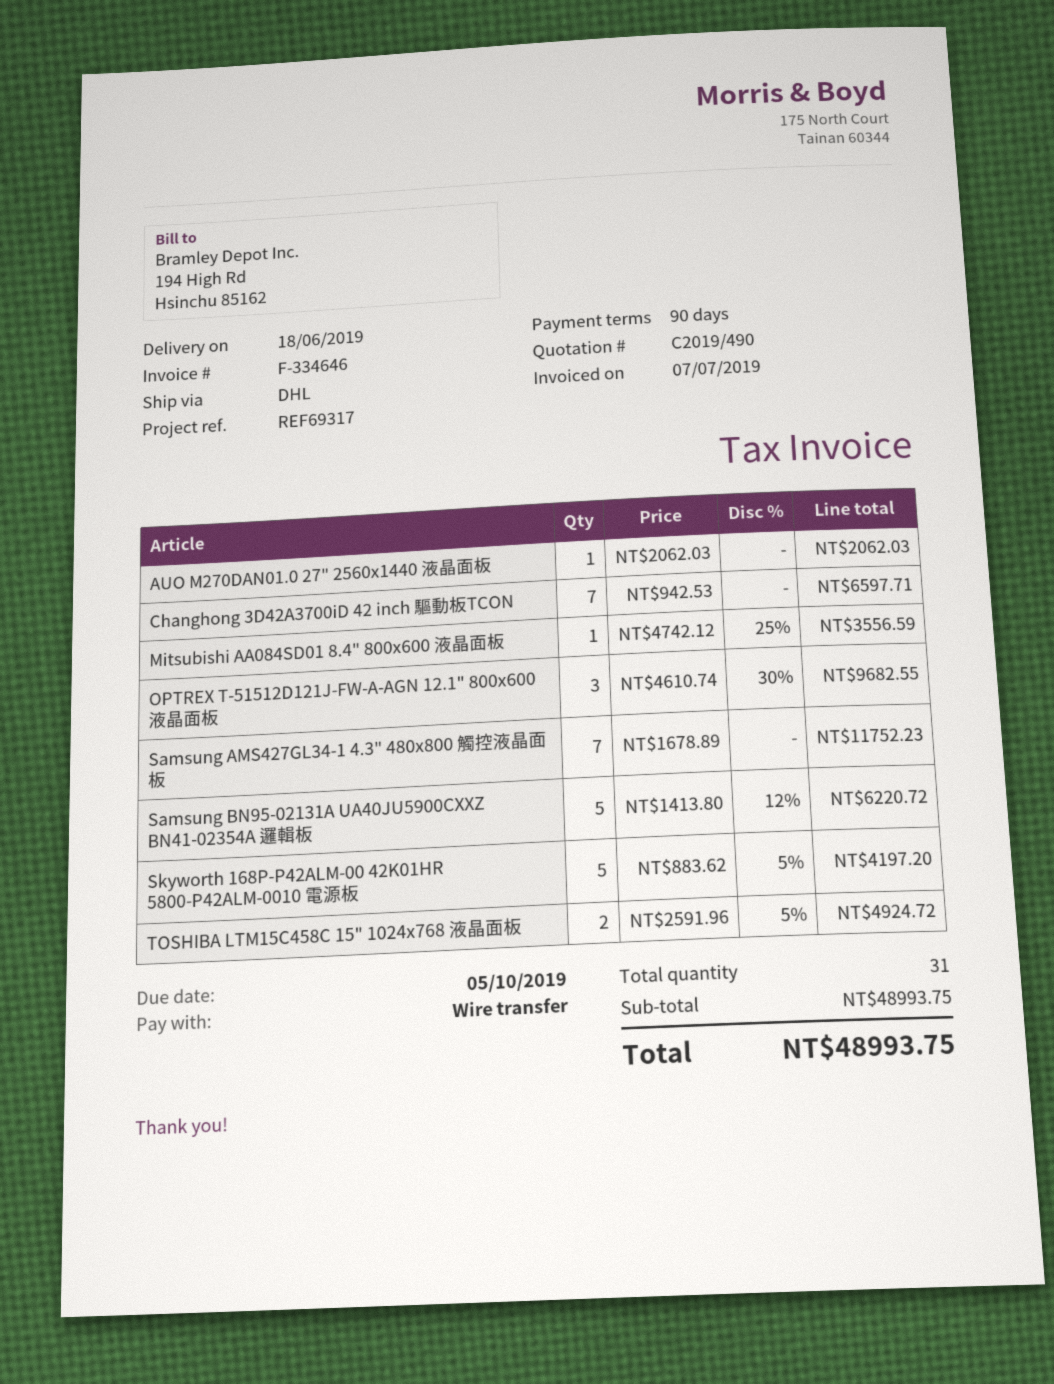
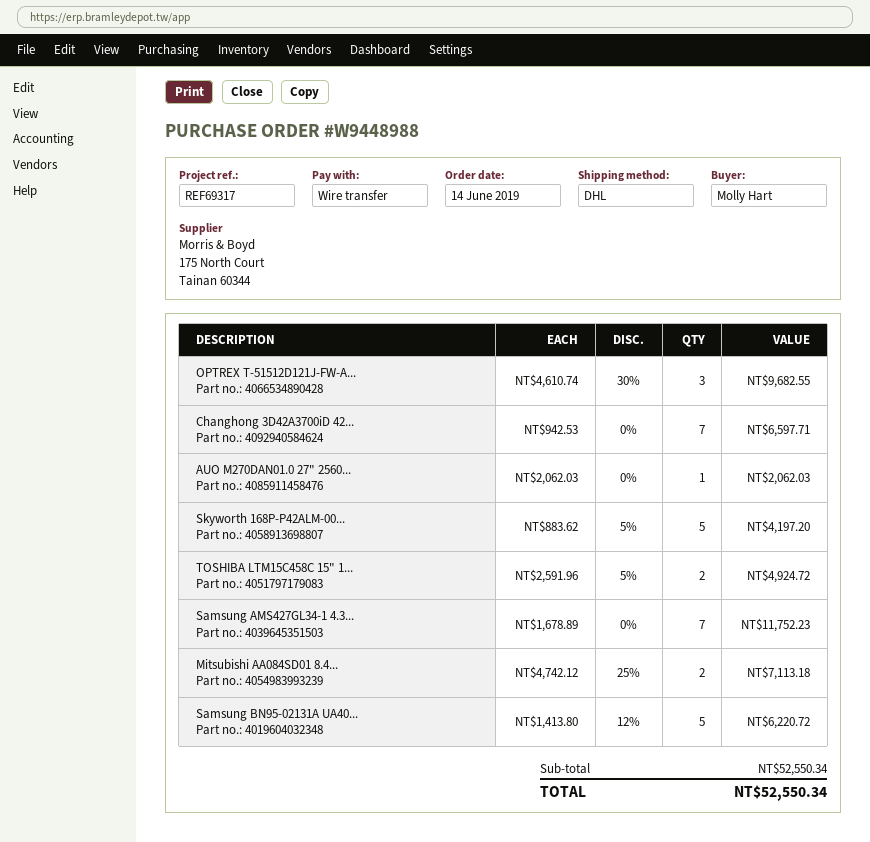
Mitsubishi AA084SD01 8.4" 800x600 液晶面板: 1 x 4742.12 - 25% = 3556.59 -> 2 x 4742.12 - 25% = 7113.18
subtotal: 48993.75 -> 52550.34
total: 48993.75 -> 52550.34

